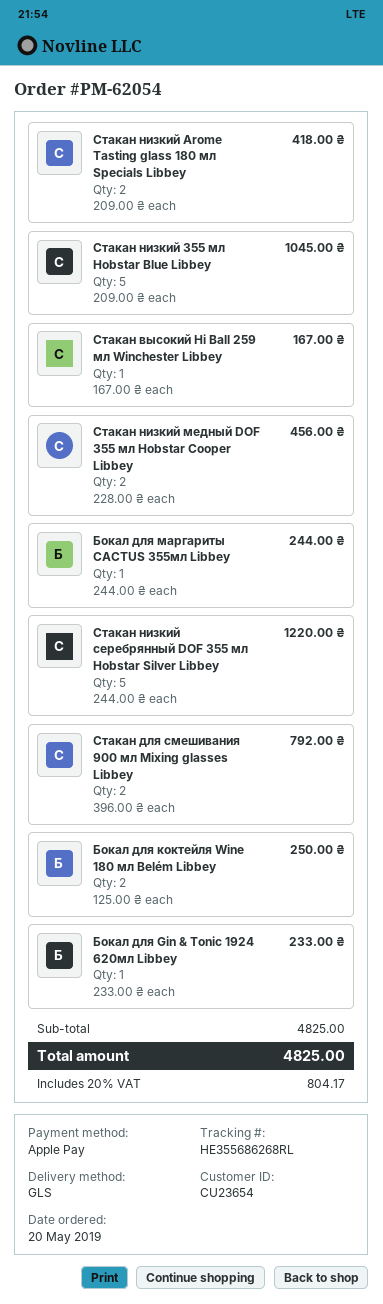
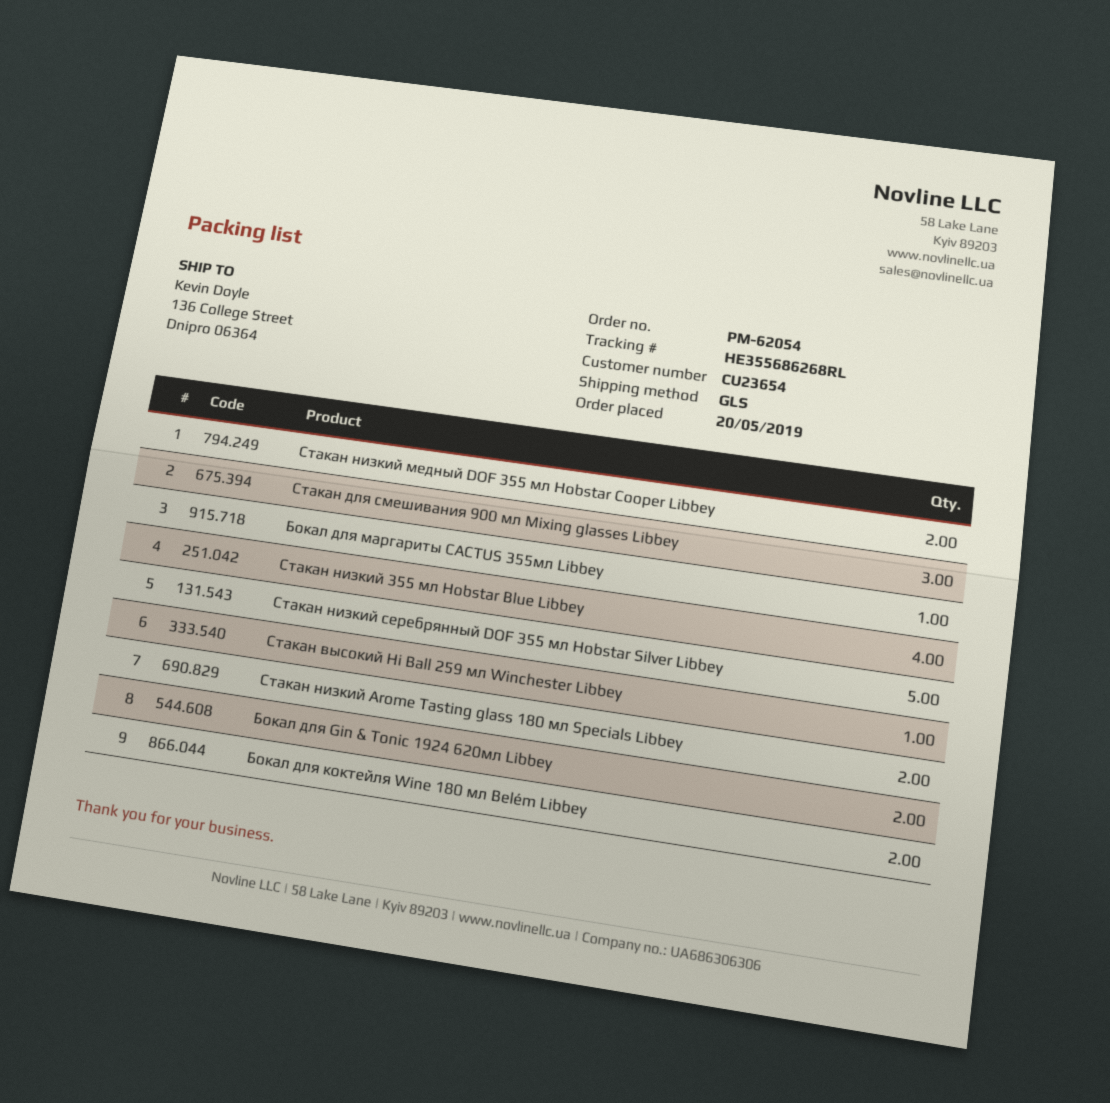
Стакан низкий 355 мл Hobstar Blue Libbey: 5 -> 4
Стакан для смешивания 900 мл Mixing glasses Libbey: 2 -> 3
Бокал для Gin & Tonic 1924 620мл Libbey: 1 -> 2

